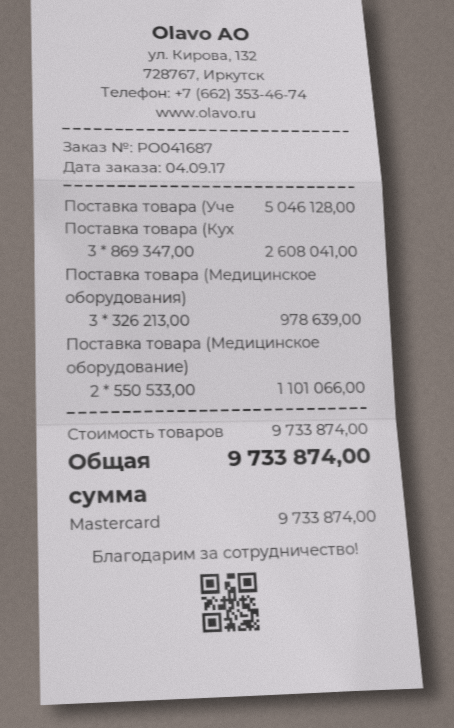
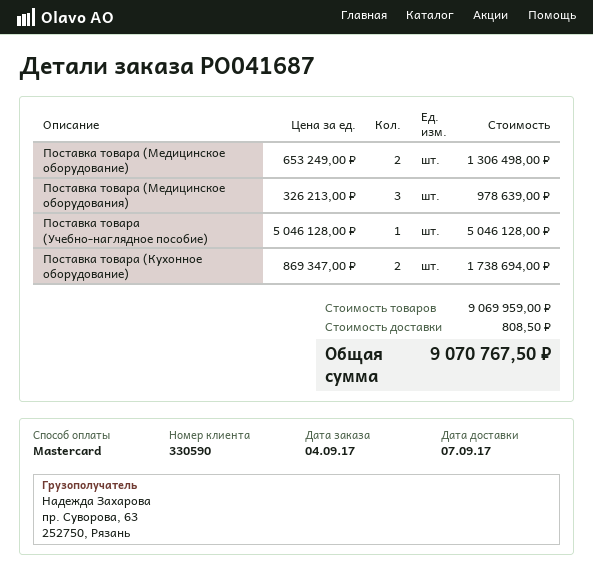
Поставка товара (Кух: 3 x 869347.00 = 2608041.00 -> 2 x 869347.00 = 1738694.00
Поставка товара (Медицинское оборудование): 2 x 550533.00 = 1101066.00 -> 2 x 653249.00 = 1306498.00
subtotal: 9733874.00 -> 9069959.00
shipping: none -> 808.50
total: 9733874.00 -> 9070767.50

